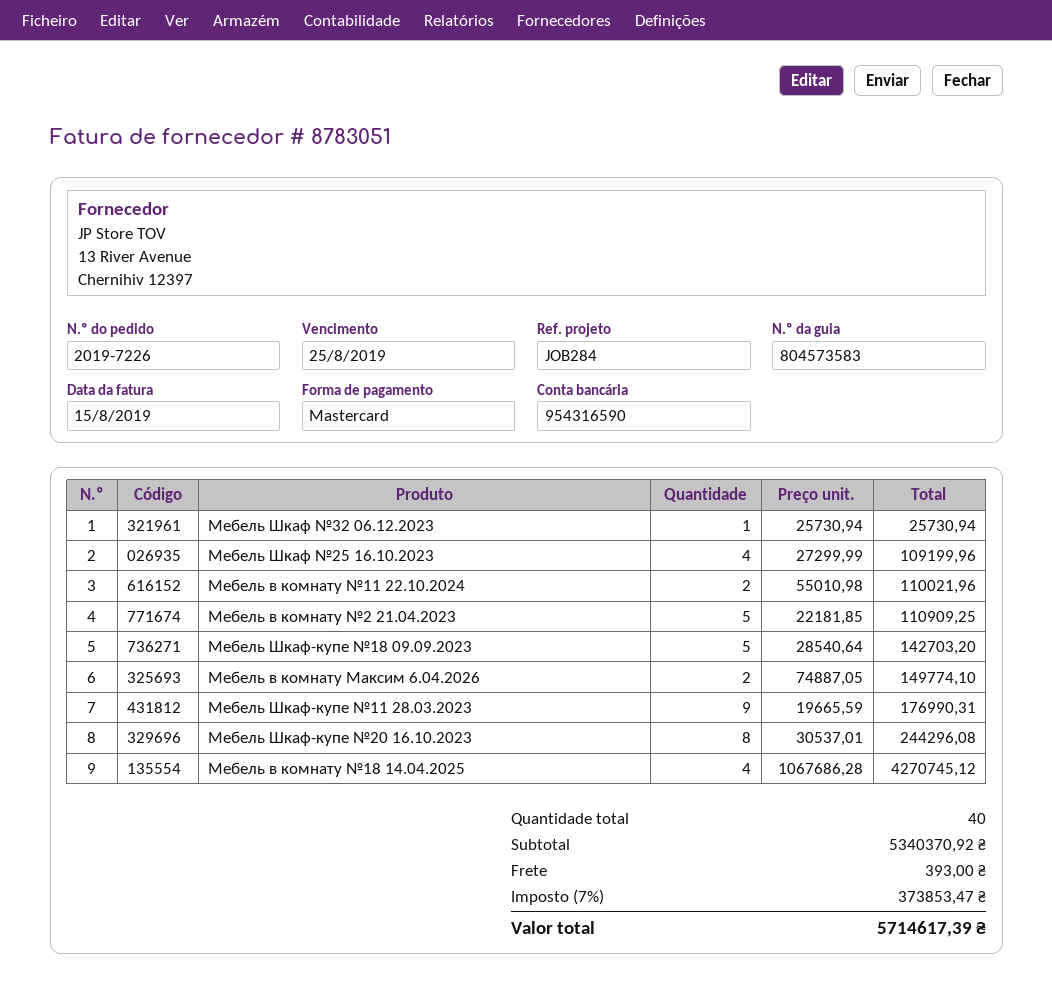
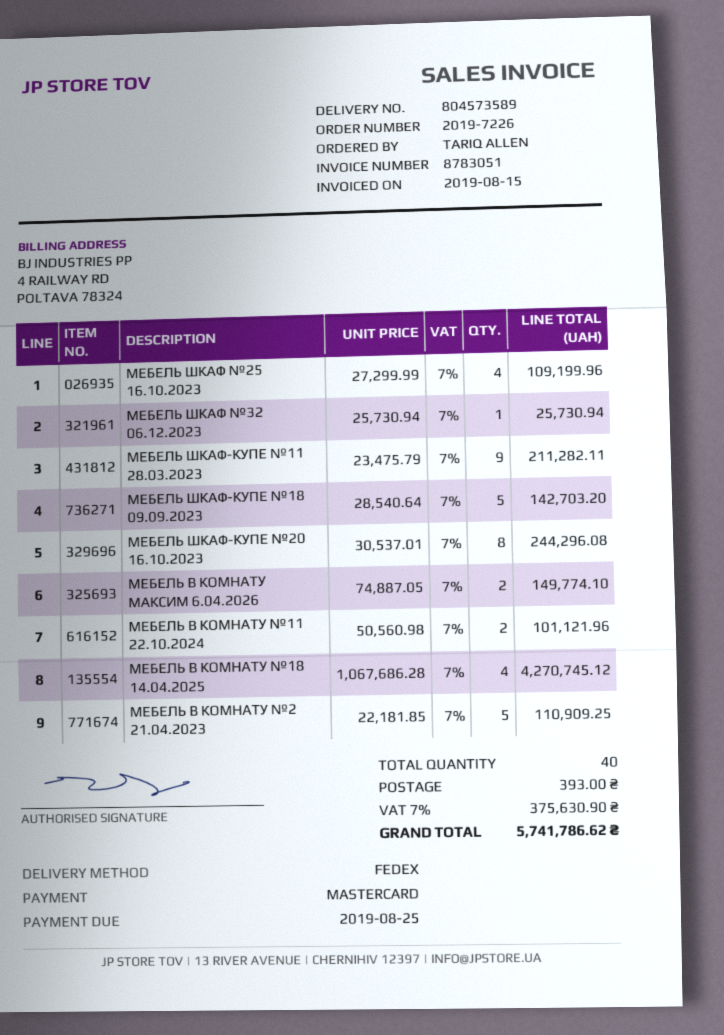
delivery note number: 804573583 -> 804573589
Мебель в комнату №11 22.10.2024: 2 x 55010.98 = 110021.96 -> 2 x 50560.98 = 101121.96
Мебель Шкаф-купе №11 28.03.2023: 9 x 19665.59 = 176990.31 -> 9 x 23475.79 = 211282.11
tax: 7% = 373853.47 -> 7% = 375630.90
total: 5714617.39 -> 5741786.62

